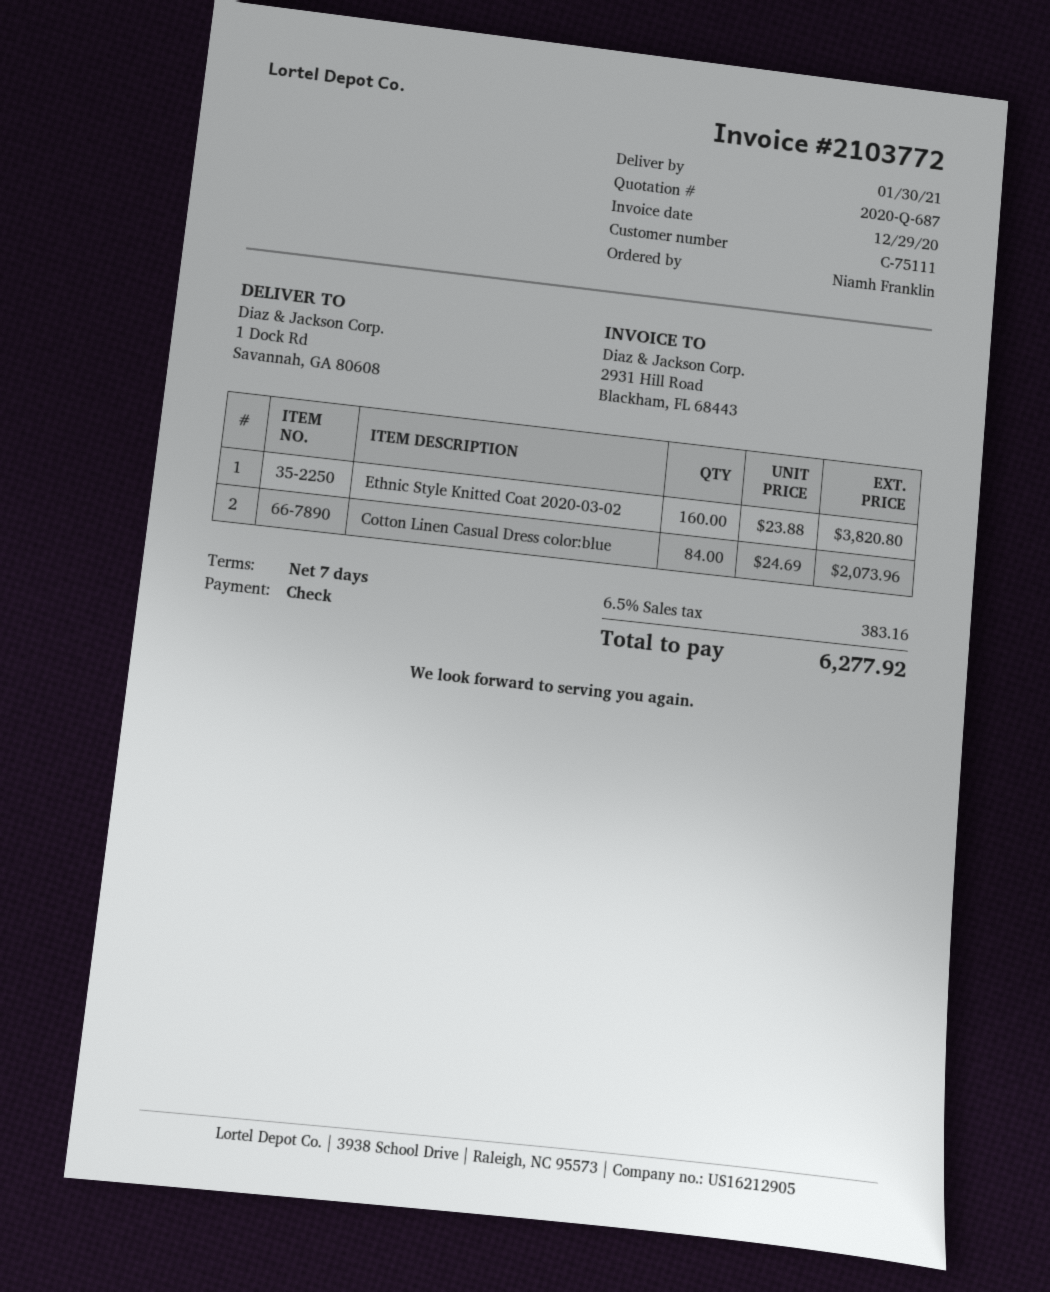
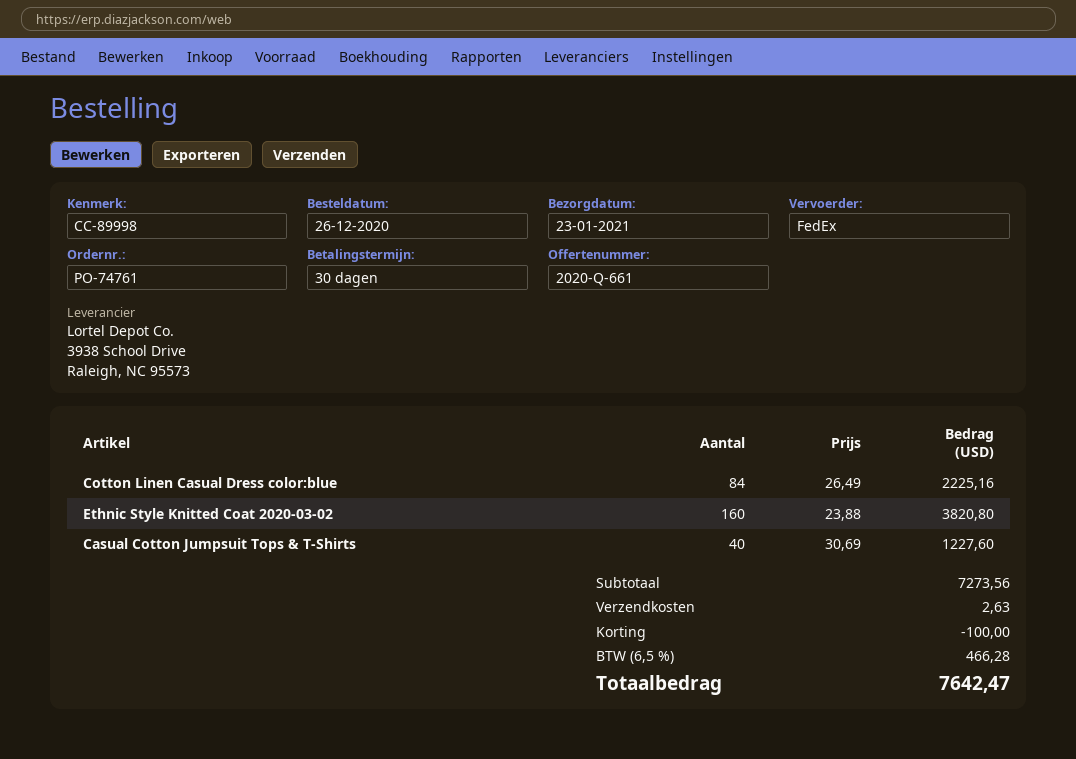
quote number: 2020-Q-687 -> 2020-Q-661
delivery date: 2021-01-30 -> 2021-01-23
payment terms: 7 days -> 30 days
Cotton Linen Casual Dress color:blue: 84 x 24.69 = 2073.96 -> 84 x 26.49 = 2225.16
Casual Cotton Jumpsuit Tops & T-Shirts: none -> 40 x 30.69 = 1227.60
discount: none -> 100.00
shipping: none -> 2.63
tax: 6.5% = 383.16 -> 6.5% = 466.28
total: 6277.92 -> 7642.47

